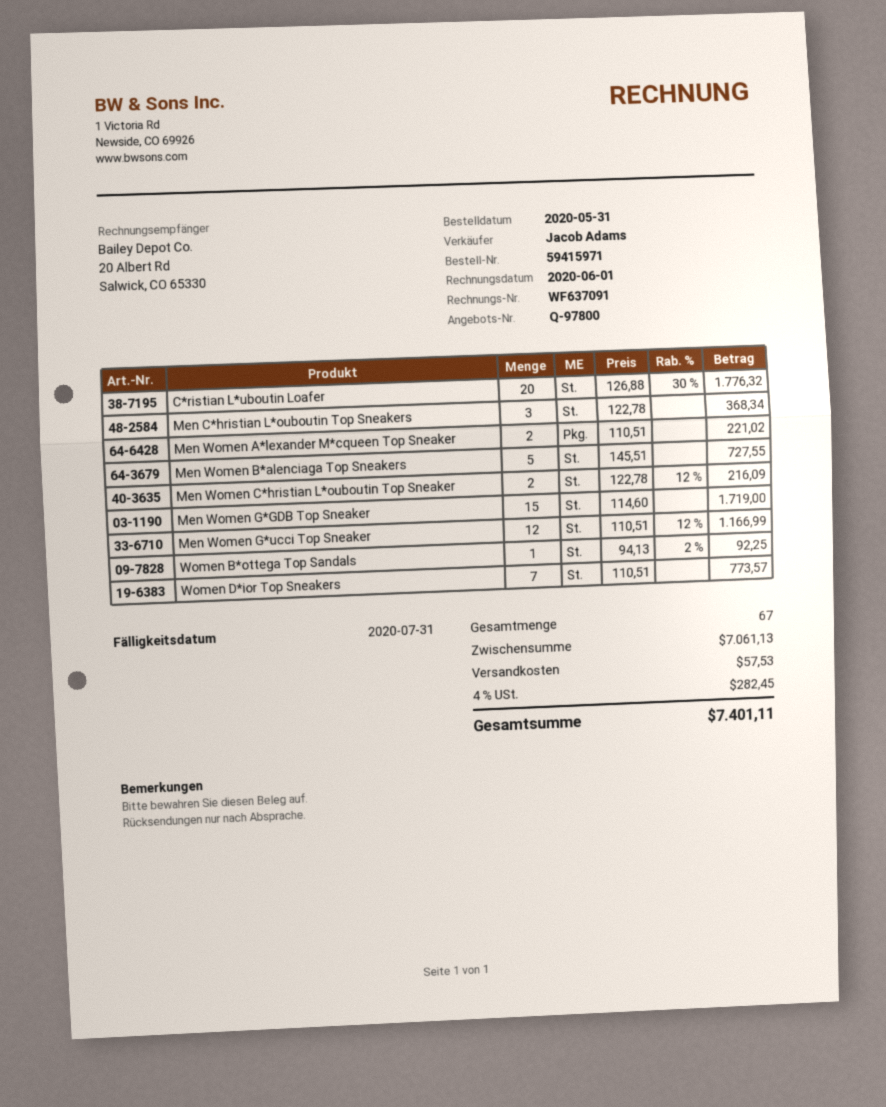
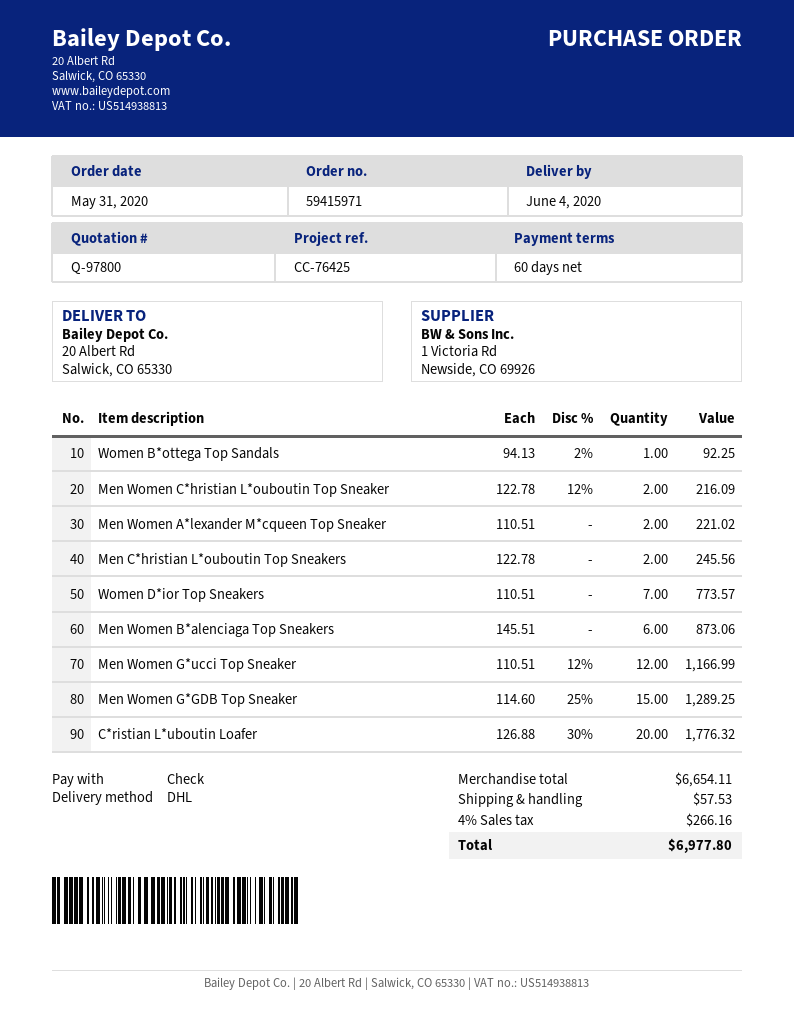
Men C*hristian L*ouboutin Top Sneakers: 3 x 122.78 = 368.34 -> 2 x 122.78 = 245.56
Men Women B*alenciaga Top Sneakers: 5 x 145.51 = 727.55 -> 6 x 145.51 = 873.06
Men Women G*GDB Top Sneaker: 15 x 114.60 = 1719.00 -> 15 x 114.60 - 25% = 1289.25
subtotal: 7061.13 -> 6654.11
tax: 4% = 282.45 -> 4% = 266.16
total: 7401.11 -> 6977.80

